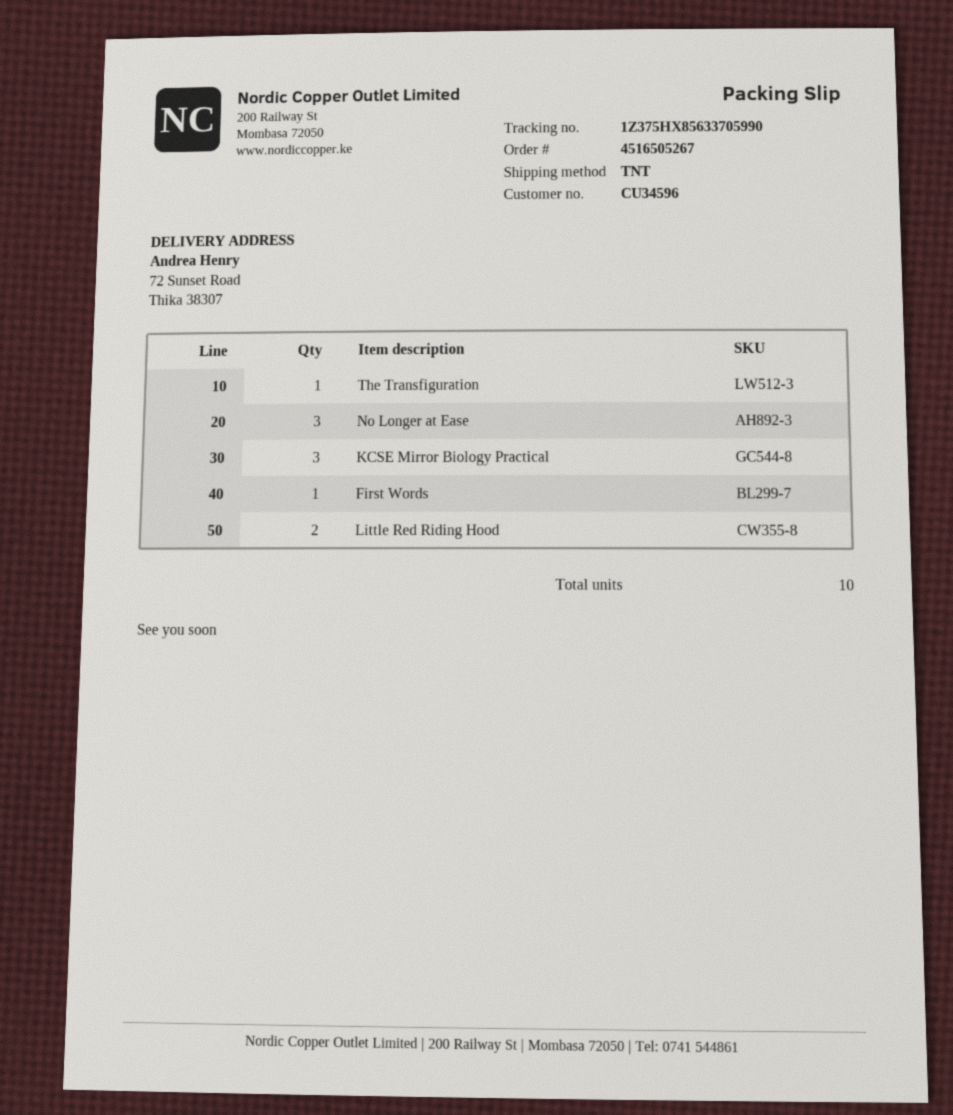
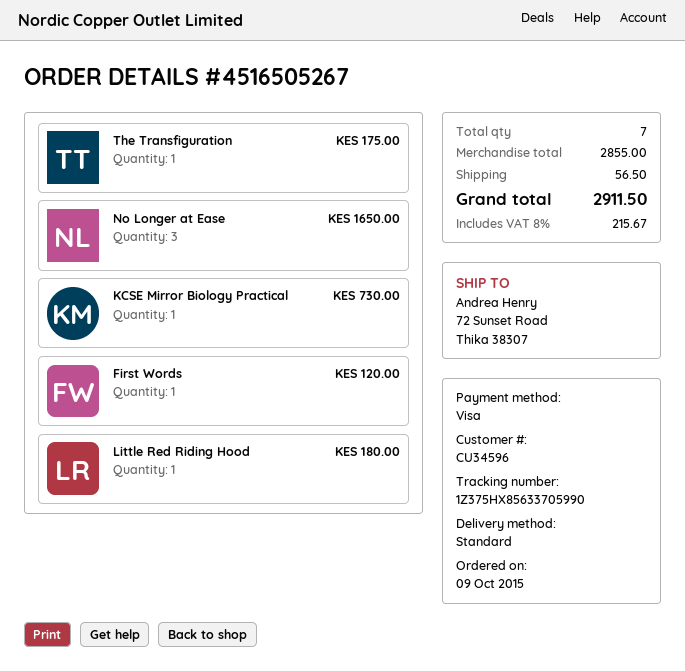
shipping method: TNT -> standard
KCSE Mirror Biology Practical: 3 -> 1
Little Red Riding Hood: 2 -> 1
total quantity: 10 -> 7

